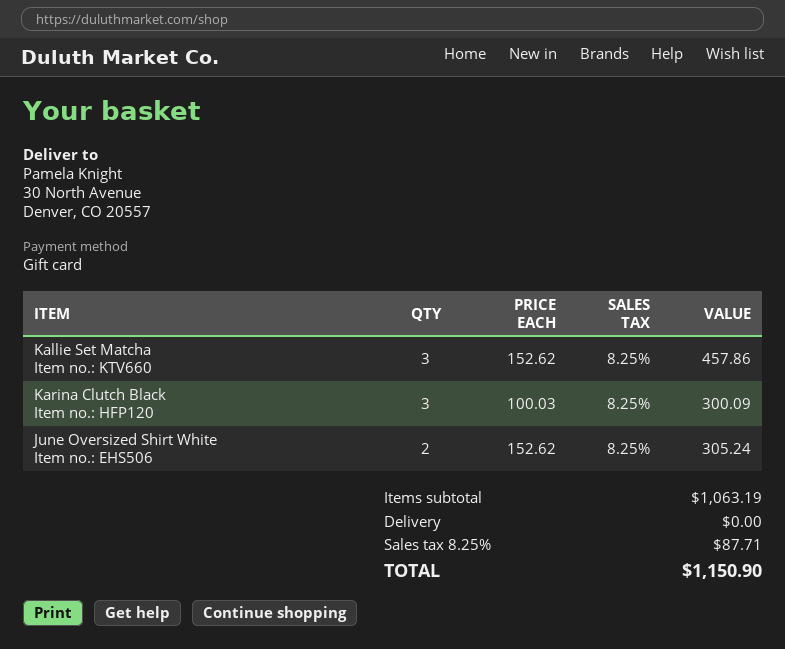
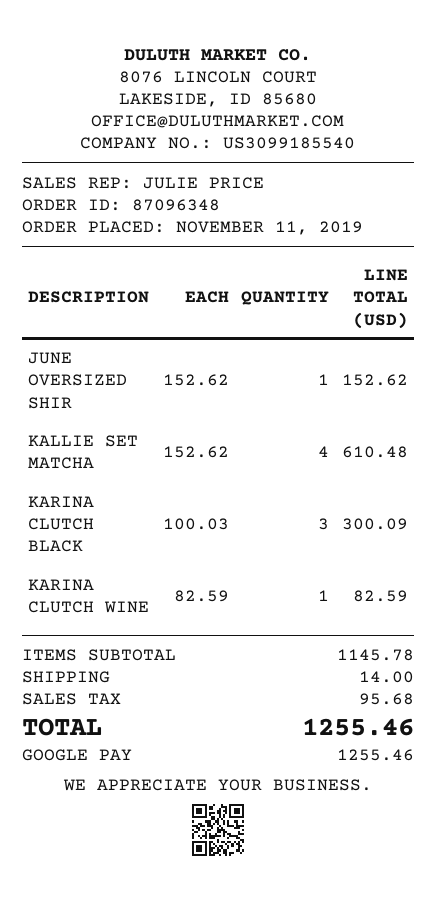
payment method: gift card -> Google Pay
Kallie Set Matcha: 3 x 152.62 = 457.86 -> 4 x 152.62 = 610.48
June Oversized Shirt White: 2 x 152.62 = 305.24 -> 1 x 152.62 = 152.62
KARINA CLUTCH WINE: none -> 1 x 82.59 = 82.59
subtotal: 1063.19 -> 1145.78
shipping: 0.00 -> 14.00
tax: 87.71 -> 95.68
total: 1150.90 -> 1255.46

